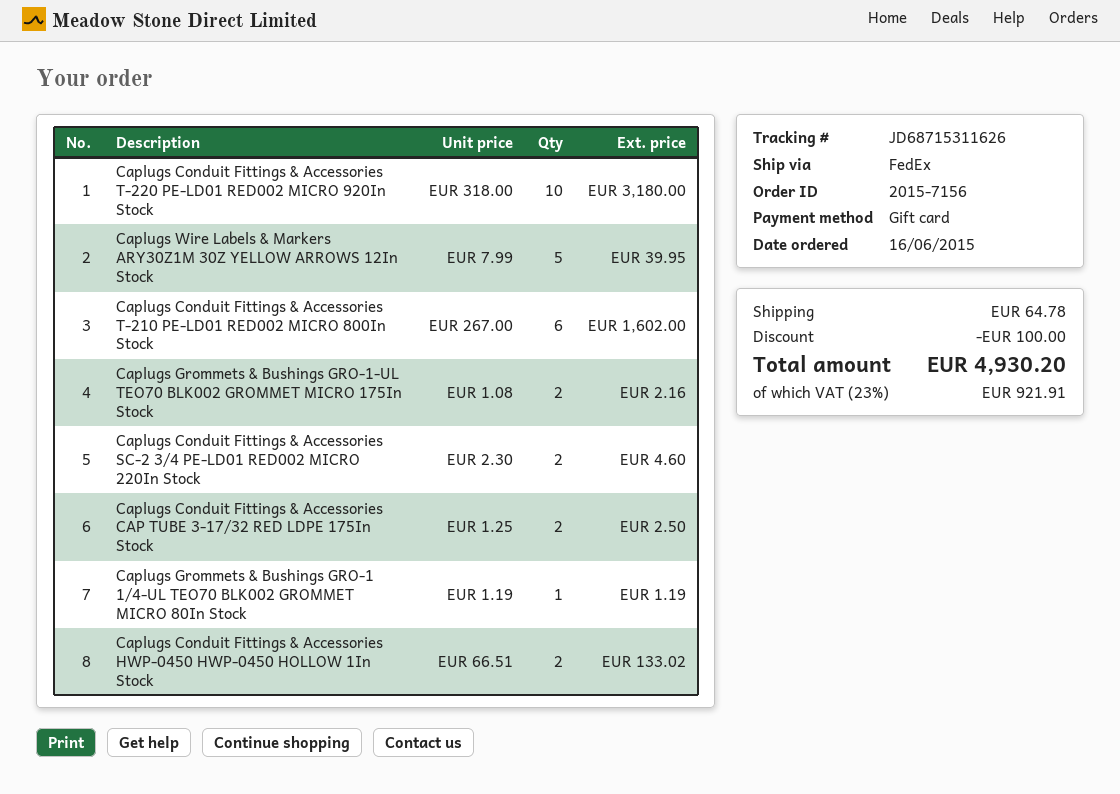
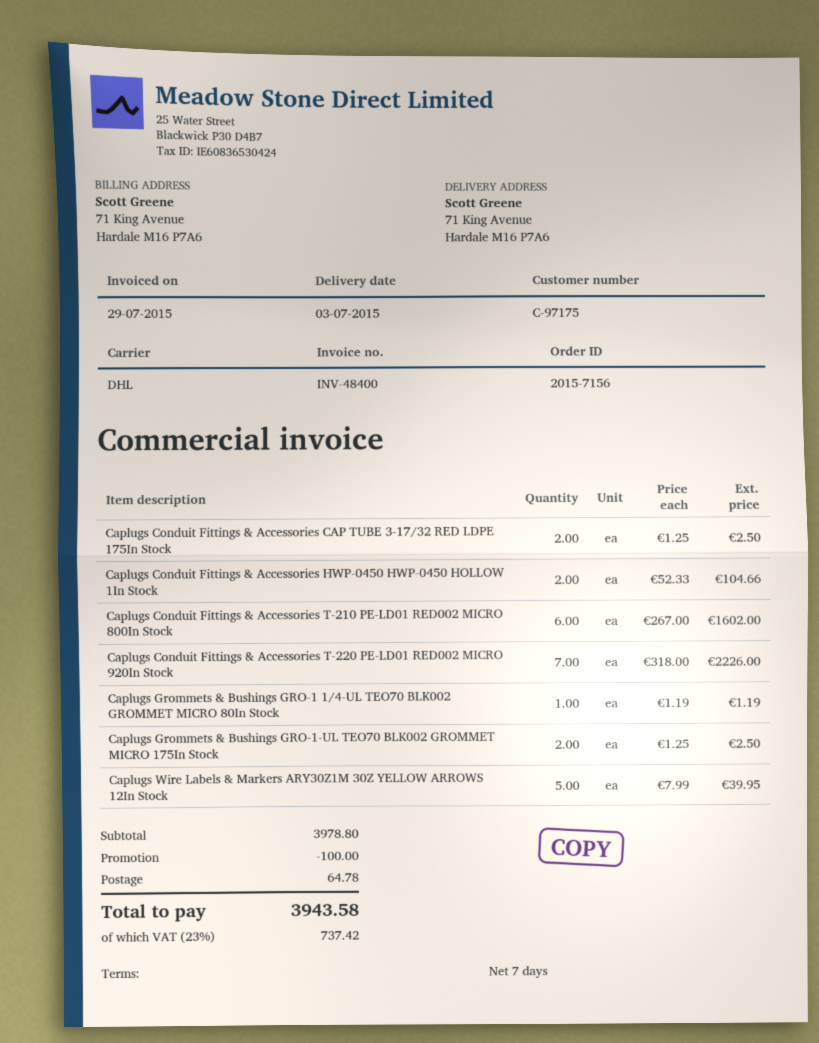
shipping method: FedEx -> DHL
Caplugs Conduit Fittings & Accessories T-220 PE-LD01 RED002 MICRO 920In Stock: 10 x 318.00 = 3180.00 -> 7 x 318.00 = 2226.00
Caplugs Grommets & Bushings GRO-1-UL TEO70 BLK002 GROMMET MICRO 175In Stock: 2 x 1.08 = 2.16 -> 2 x 1.25 = 2.50
Caplugs Conduit Fittings & Accessories SC-2 3/4 PE-LD01 RED002 MICRO 220In Stock: 2 x 2.30 = 4.60 -> none
Caplugs Conduit Fittings & Accessories HWP-0450 HWP-0450 HOLLOW 1In Stock: 2 x 66.51 = 133.02 -> 2 x 52.33 = 104.66
tax: 23% = 921.91 -> 23% = 737.42
total: 4930.20 -> 3943.58

